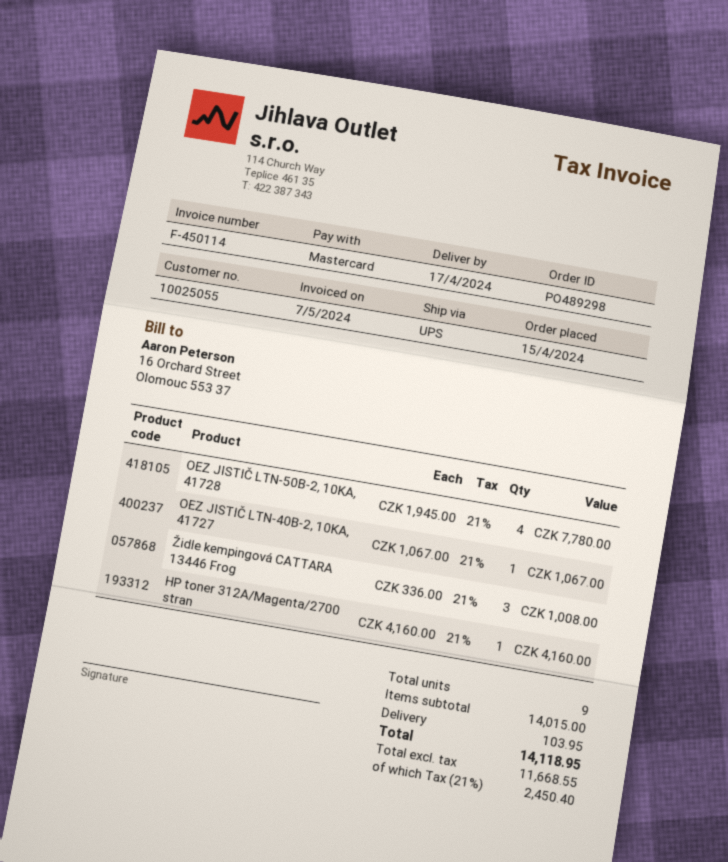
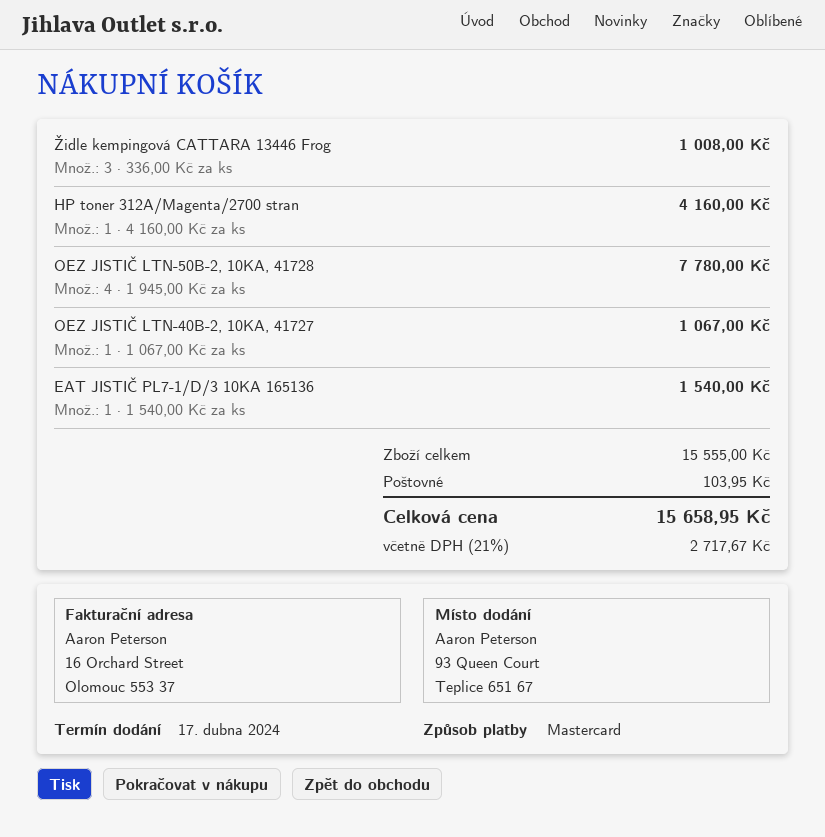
EAT JISTIČ PL7-1/D/3 10KA 165136: none -> 1 x 1540.00 = 1540.00
subtotal: 14015.00 -> 15555.00
tax: 21% = 2450.40 -> 21% = 2717.67
total: 14118.95 -> 15658.95

